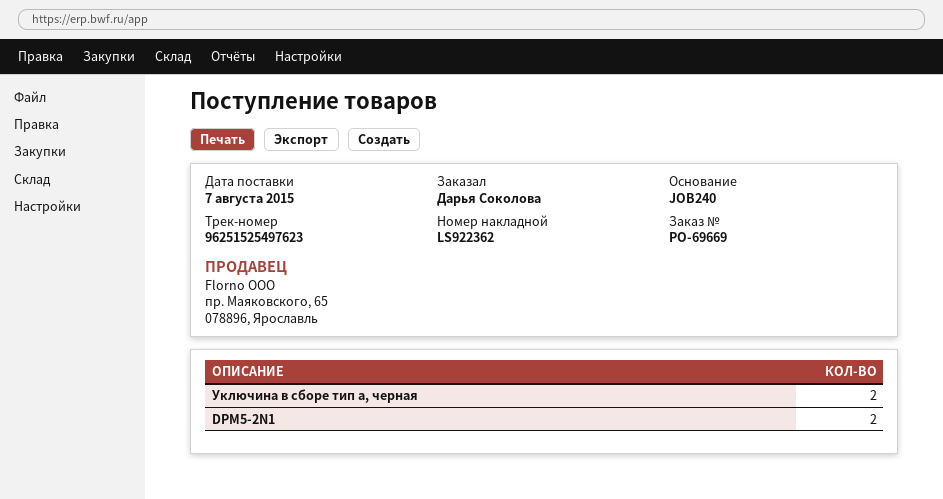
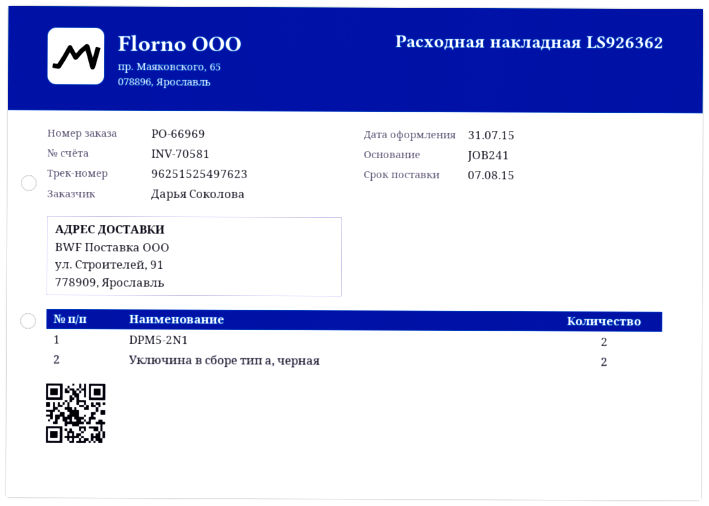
order number: PO-69669 -> PO-66969
delivery note number: LS922362 -> LS926362
reference: JOB240 -> JOB241

